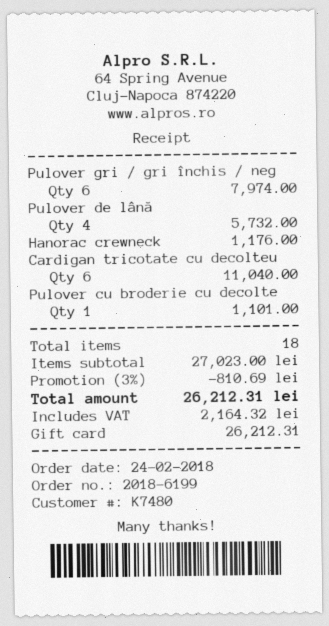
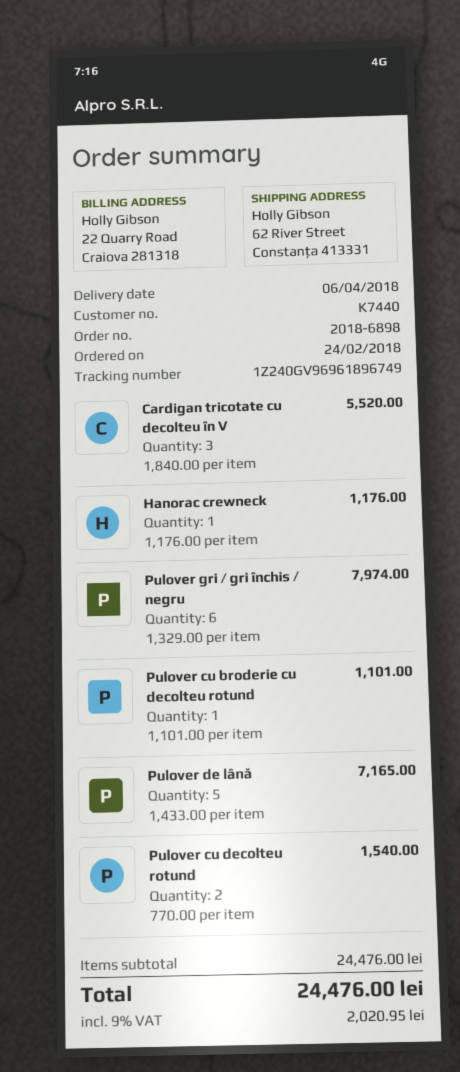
order number: 2018-6199 -> 2018-6898
customer number: K7480 -> K7440
Pulover de lână: 4 for 5732.00 -> 5 for 7165.00
Cardigan tricotate cu decolteu: 6 for 11040.00 -> 3 for 5520.00
Pulover cu decolteu rotund: none -> 2 for 1540.00
subtotal: 27023.00 -> 24476.00
discount: 3% = 810.69 -> none
tax: 2164.32 -> 2020.95
total: 26212.31 -> 24476.00

